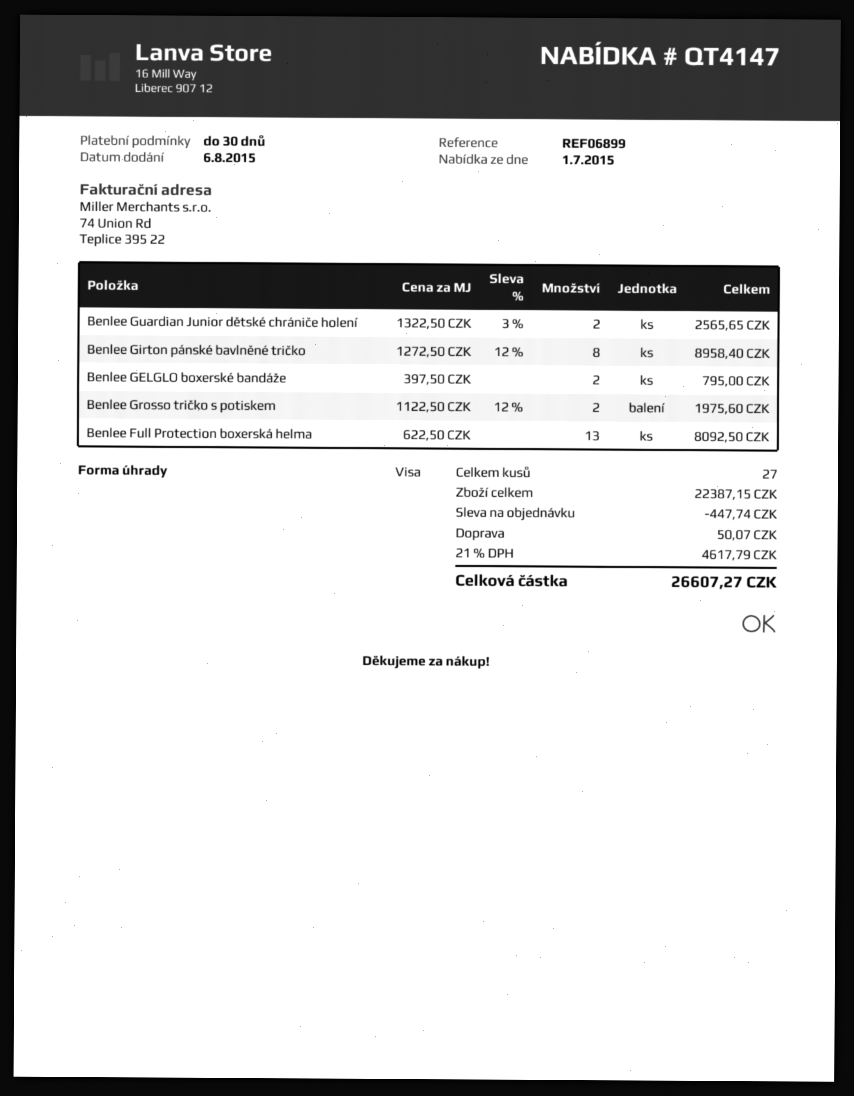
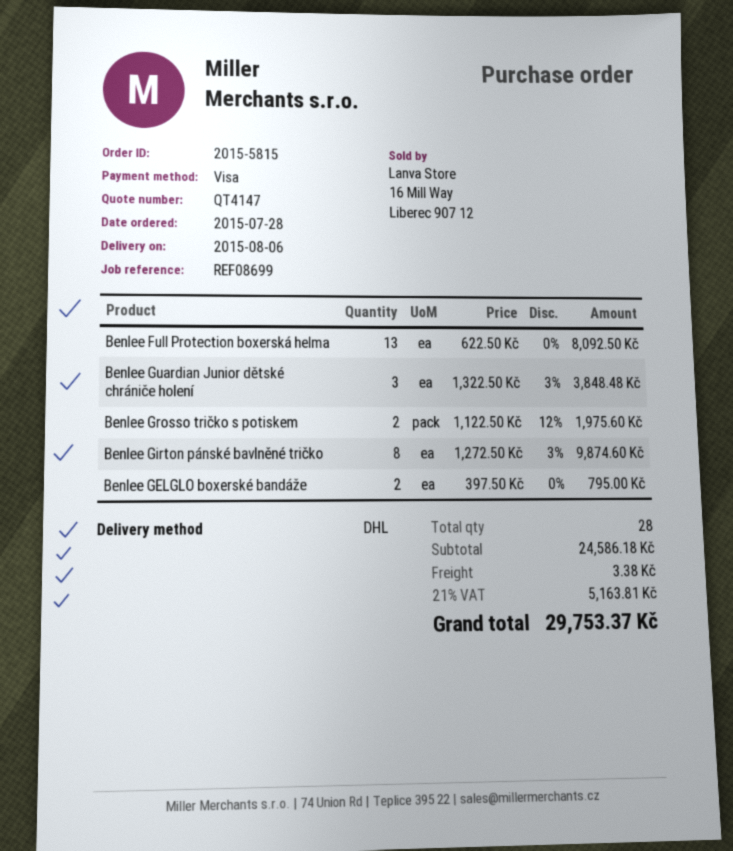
reference: REF06899 -> REF08699
Benlee Guardian Junior dětské chrániče holení: 2 x 1322.50 - 3% = 2565.65 -> 3 x 1322.50 - 3% = 3848.48
Benlee Girton pánské bavlněné tričko: 8 x 1272.50 - 12% = 8958.40 -> 8 x 1272.50 - 3% = 9874.60
total quantity: 27 -> 28
subtotal: 22387.15 -> 24586.18
discount: 447.74 -> none
shipping: 50.07 -> 3.38
tax: 21% = 4617.79 -> 21% = 5163.81
total: 26607.27 -> 29753.37

